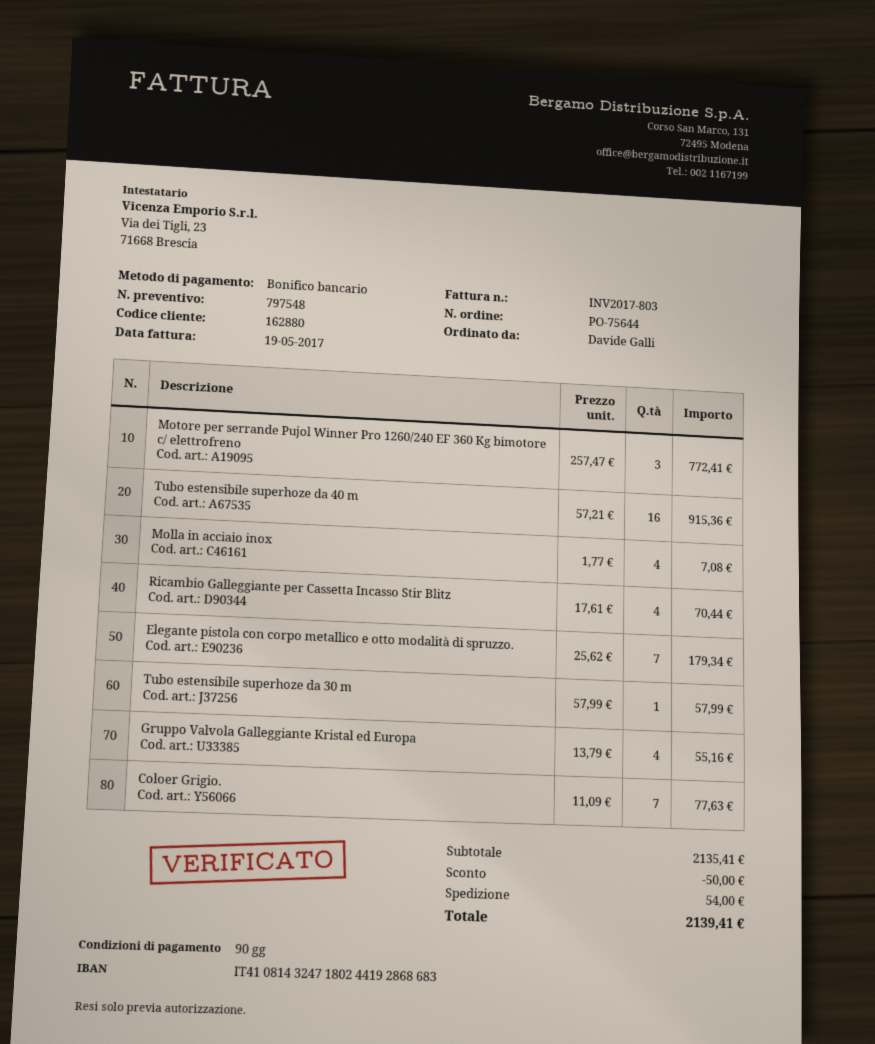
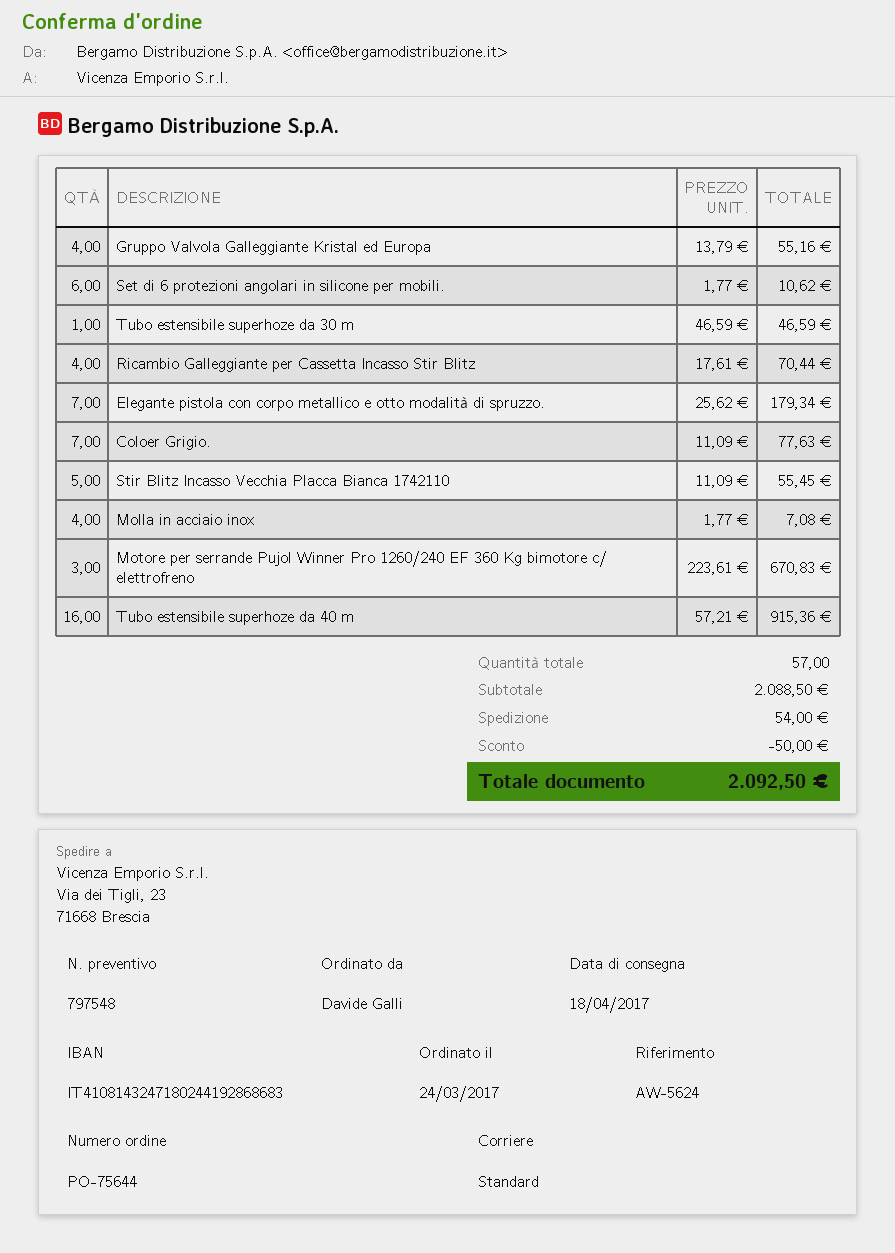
Motore per serrande Pujol Winner Pro 1260/240 EF 360 Kg bimotore c/ elettrofreno: 3 x 257.47 = 772.41 -> 3 x 223.61 = 670.83
Tubo estensibile superhoze da 30 m: 1 x 57.99 = 57.99 -> 1 x 46.59 = 46.59
Set di 6 protezioni angolari in silicone per mobili.: none -> 6 x 1.77 = 10.62
Stir Blitz Incasso Vecchia Placca Bianca 1742110: none -> 5 x 11.09 = 55.45
subtotal: 2135.41 -> 2088.50
total: 2139.41 -> 2092.50

